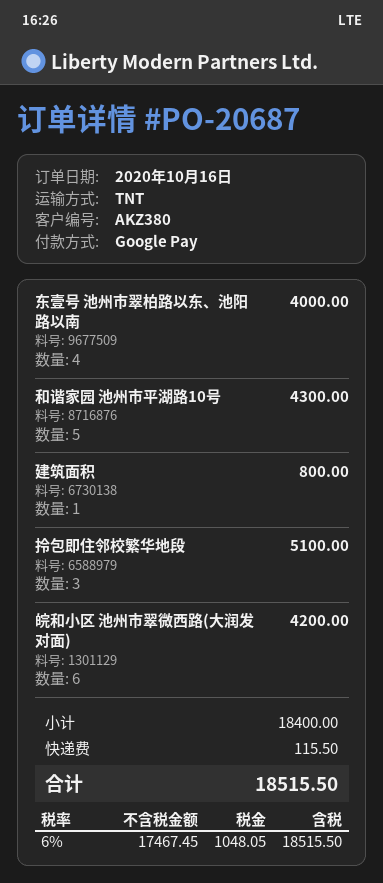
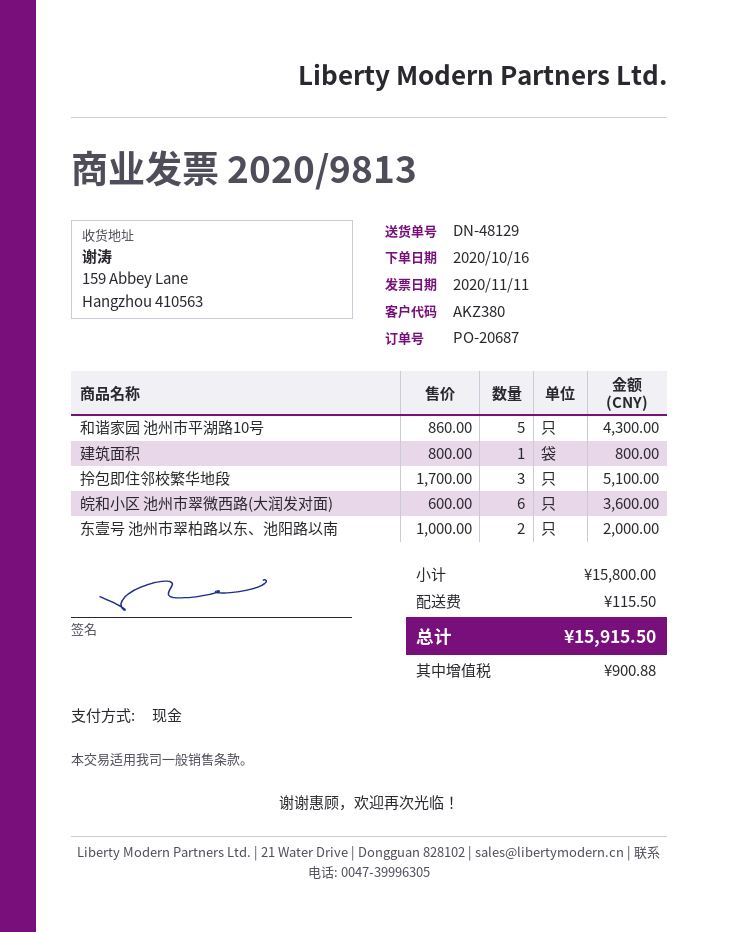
payment method: Google Pay -> cash
东壹号 池州市翠柏路以东、池阳路以南: 4 for 4000.00 -> 2 for 2000.00
皖和小区 池州市翠微西路(大润发对面): 6 for 4200.00 -> 6 for 3600.00
subtotal: 18400.00 -> 15800.00
tax: 1048.05 -> 900.88
total: 18515.50 -> 15915.50

